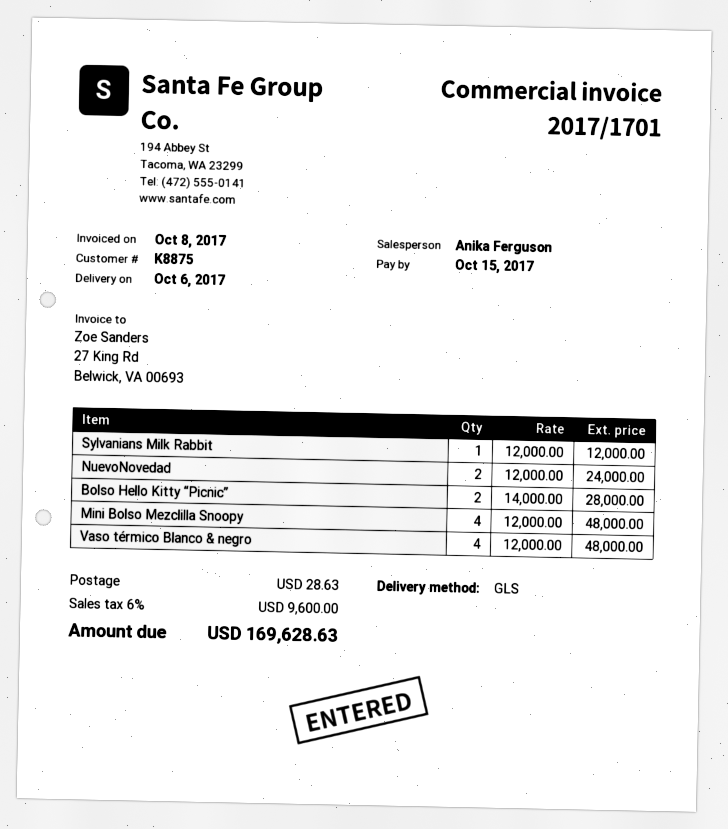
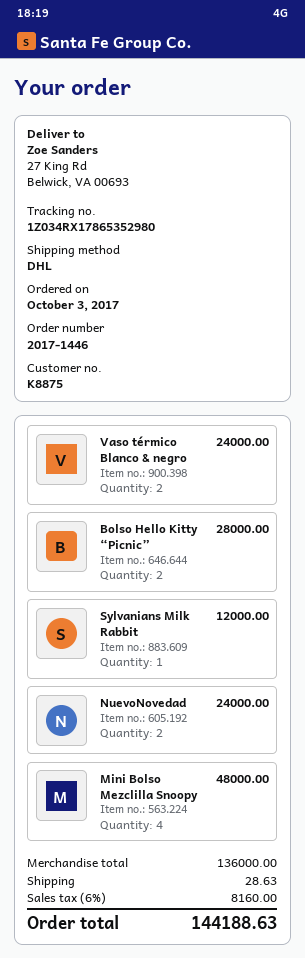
shipping method: GLS -> DHL
Vaso térmico Blanco & negro: 4 for 48000.00 -> 2 for 24000.00
tax: 6% = 9600.00 -> 6% = 8160.00
total: 169628.63 -> 144188.63

